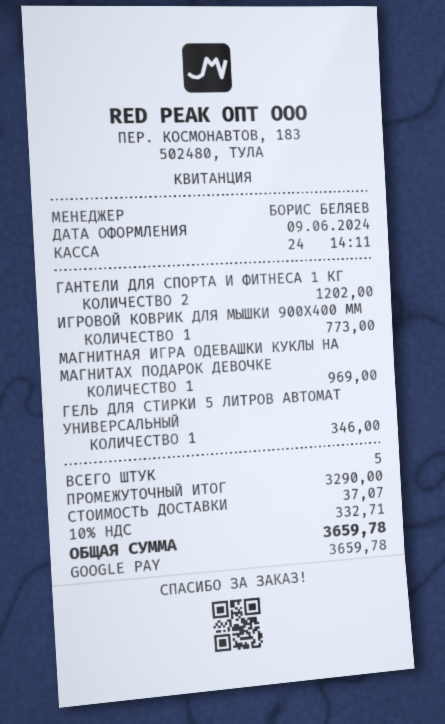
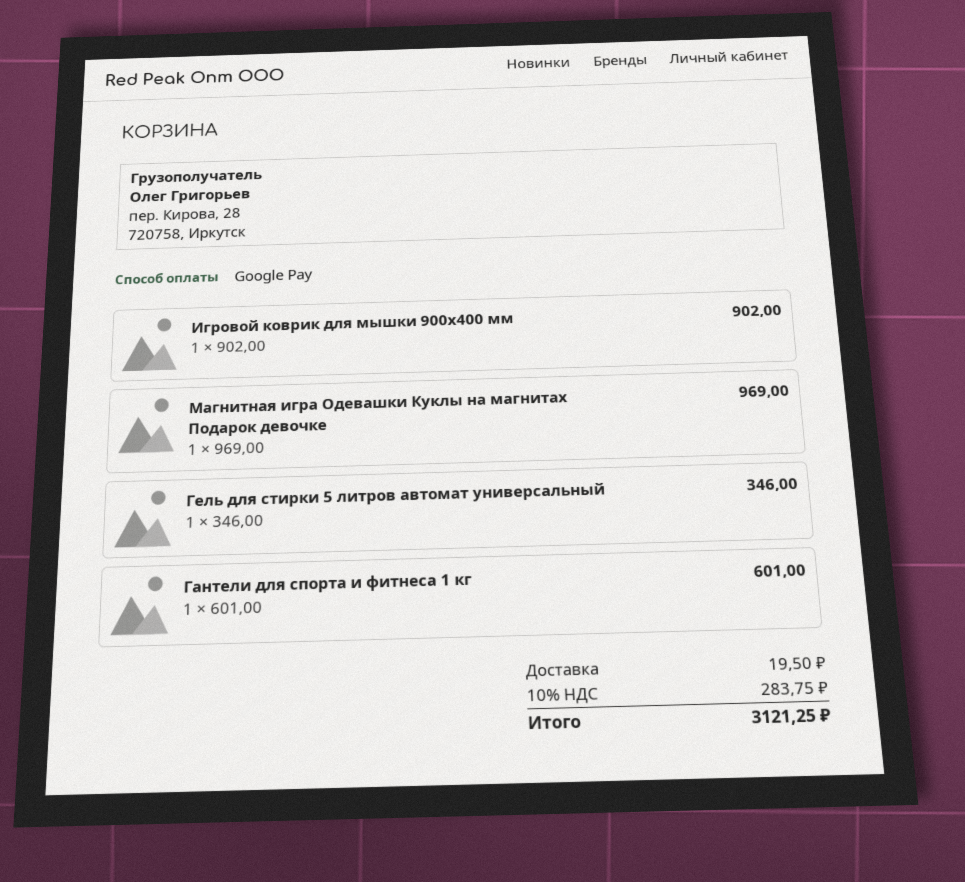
ГАНТЕЛИ ДЛЯ СПОРТА И ФИТНЕСА 1 КГ: 2 for 1202.00 -> 1 for 601.00
ИГРОВОЙ КОВРИК ДЛЯ МЫШКИ 900Х400 ММ: 1 for 773.00 -> 1 for 902.00
shipping: 37.07 -> 19.50
tax: 10% = 332.71 -> 10% = 283.75
total: 3659.78 -> 3121.25

